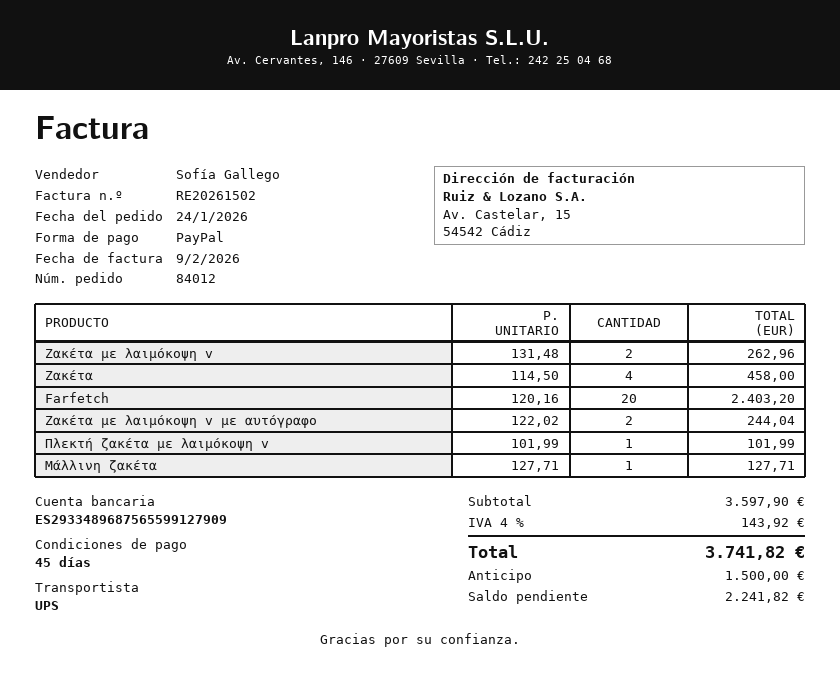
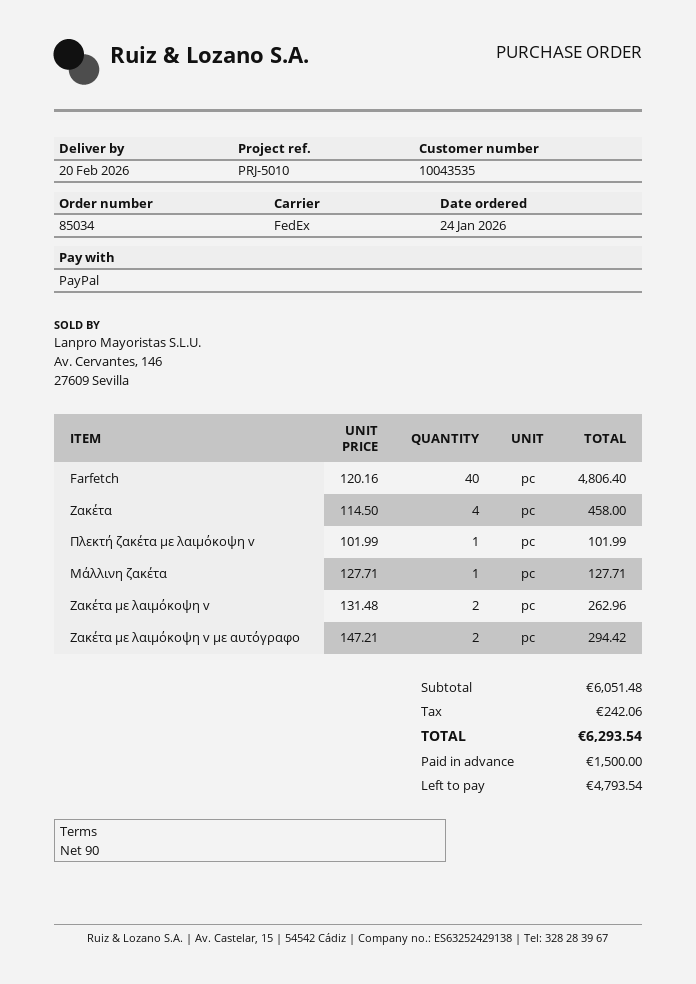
order number: 84012 -> 85034
payment terms: 45 days -> 90 days
shipping method: UPS -> FedEx
Farfetch: 20 x 120.16 = 2403.20 -> 40 x 120.16 = 4806.40
Ζακέτα με λαιμόκοψη v με αυτόγραφο: 2 x 122.02 = 244.04 -> 2 x 147.21 = 294.42
subtotal: 3597.90 -> 6051.48
tax: 143.92 -> 242.06
total: 3741.82 -> 6293.54
balance: 2241.82 -> 4793.54

